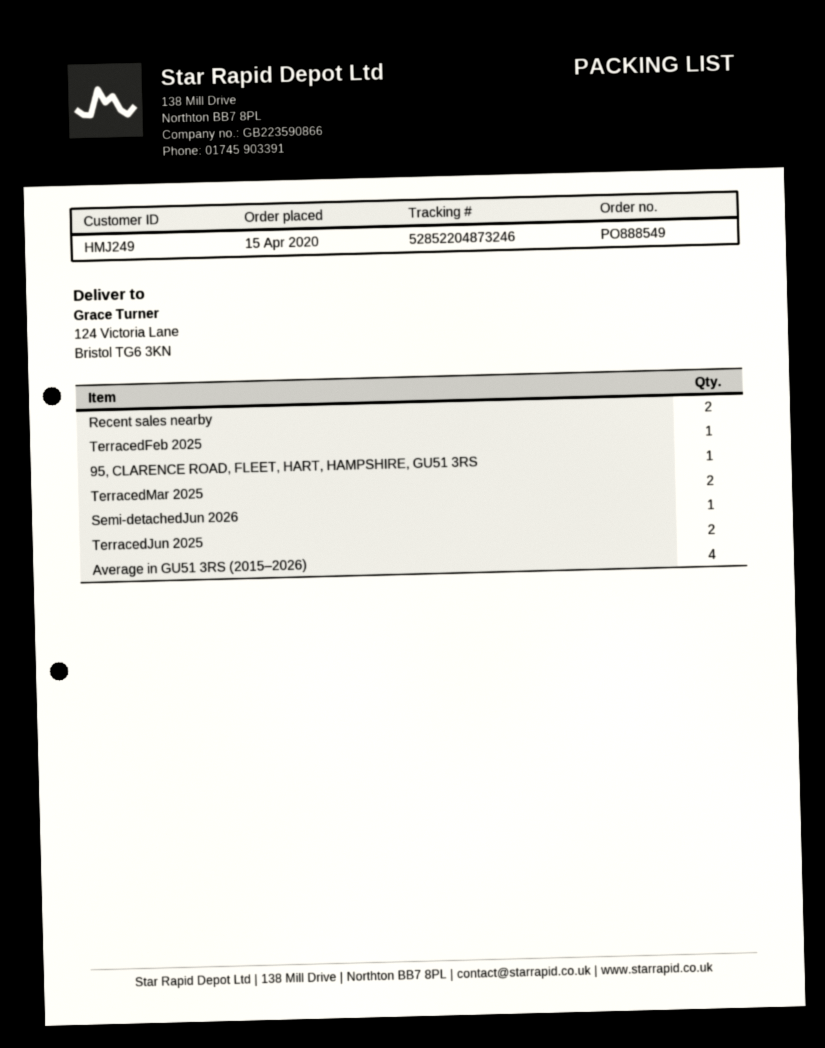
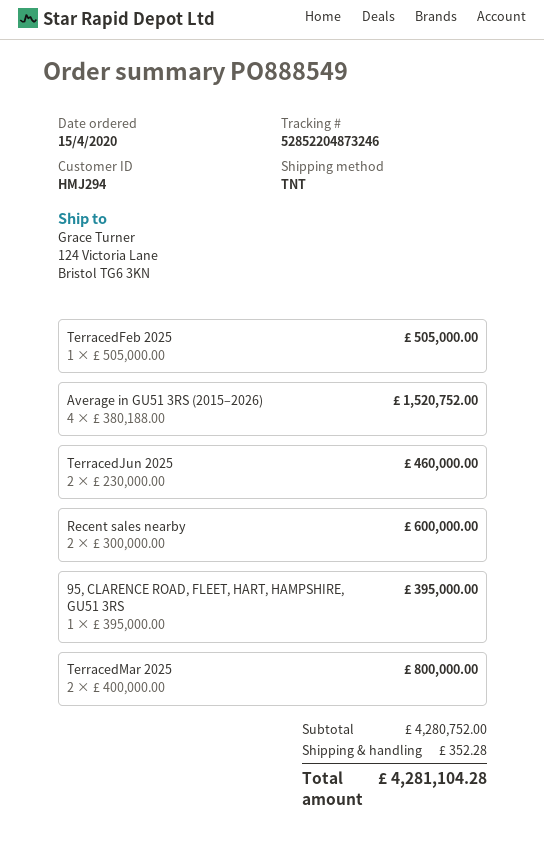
customer number: HMJ249 -> HMJ294
Semi-detachedJun 2026: 1 -> none

